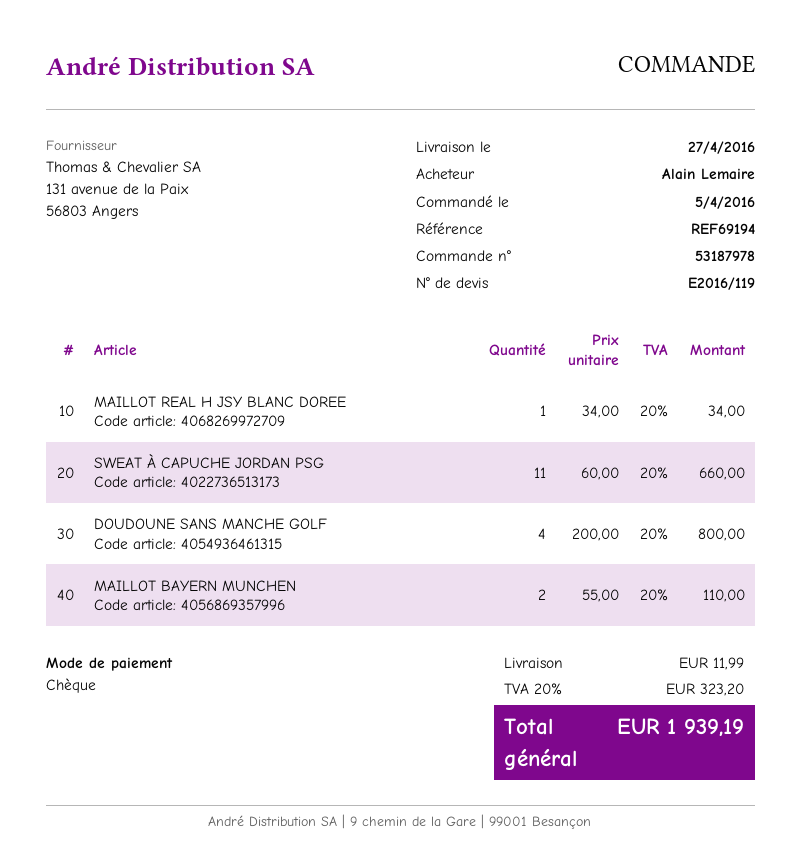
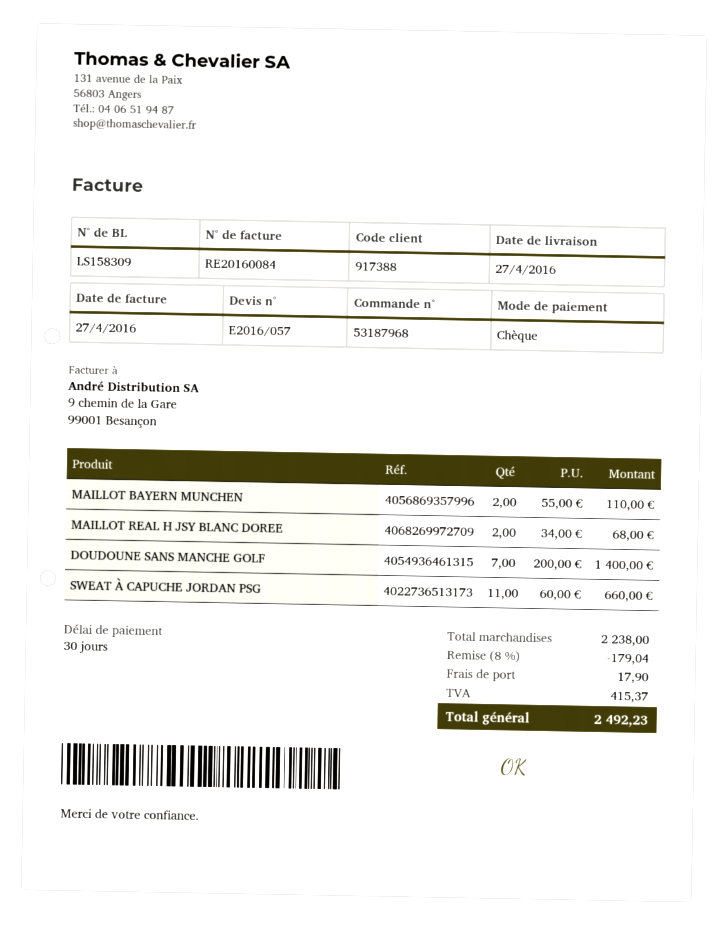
quote number: E2016/119 -> E2016/057
order number: 53187978 -> 53187968
MAILLOT REAL H JSY BLANC DOREE: 1 x 34.00 = 34.00 -> 2 x 34.00 = 68.00
DOUDOUNE SANS MANCHE GOLF: 4 x 200.00 = 800.00 -> 7 x 200.00 = 1400.00
discount: none -> 8% = 179.04
shipping: 11.99 -> 17.90
tax: 323.20 -> 415.37
total: 1939.19 -> 2492.23

